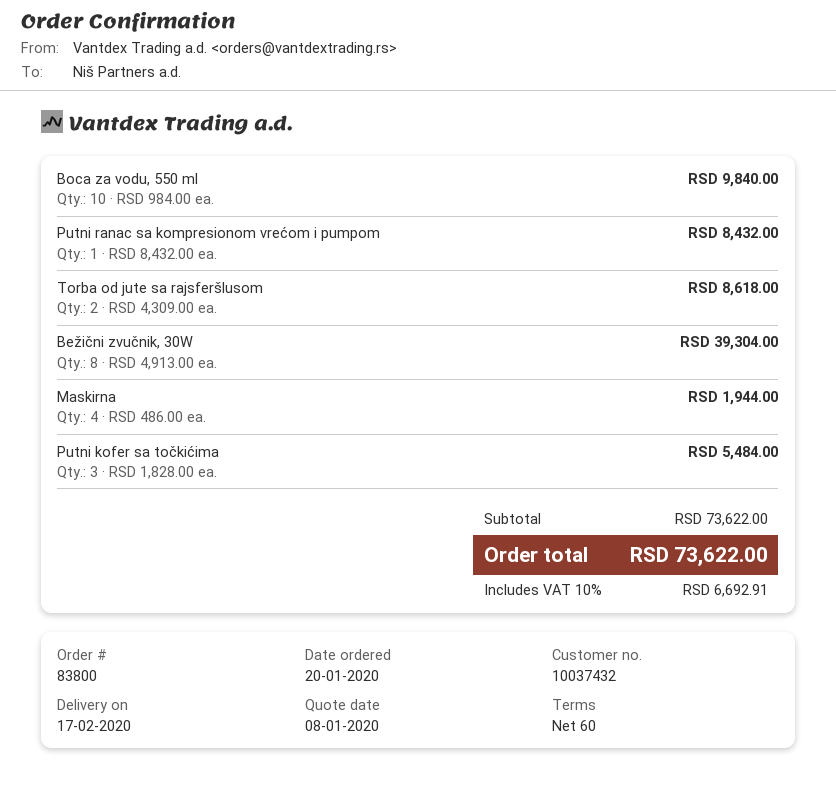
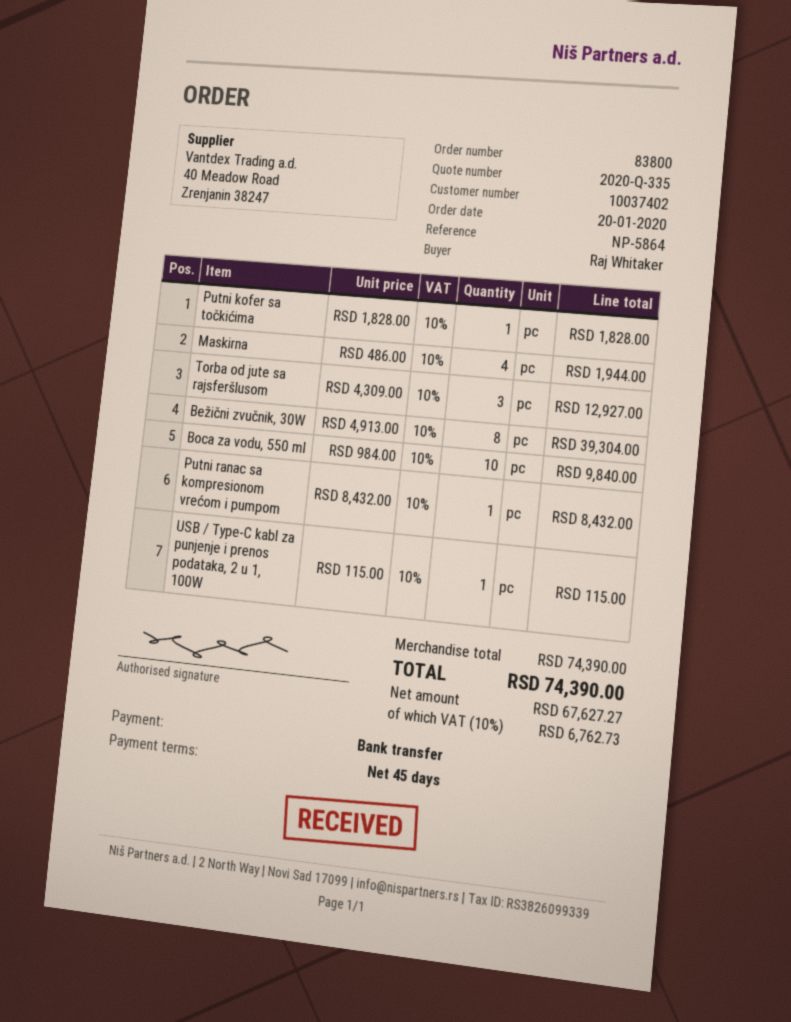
payment terms: 60 days -> 45 days
customer number: 10037432 -> 10037402
Torba od jute sa rajsferšlusom: 2 x 4309.00 = 8618.00 -> 3 x 4309.00 = 12927.00
Putni kofer sa točkićima: 3 x 1828.00 = 5484.00 -> 1 x 1828.00 = 1828.00
USB / Type-C kabl za punjenje i prenos podataka, 2 u 1, 100W: none -> 1 x 115.00 = 115.00
subtotal: 73622.00 -> 74390.00
tax: 10% = 6692.91 -> 10% = 6762.73
total: 73622.00 -> 74390.00

